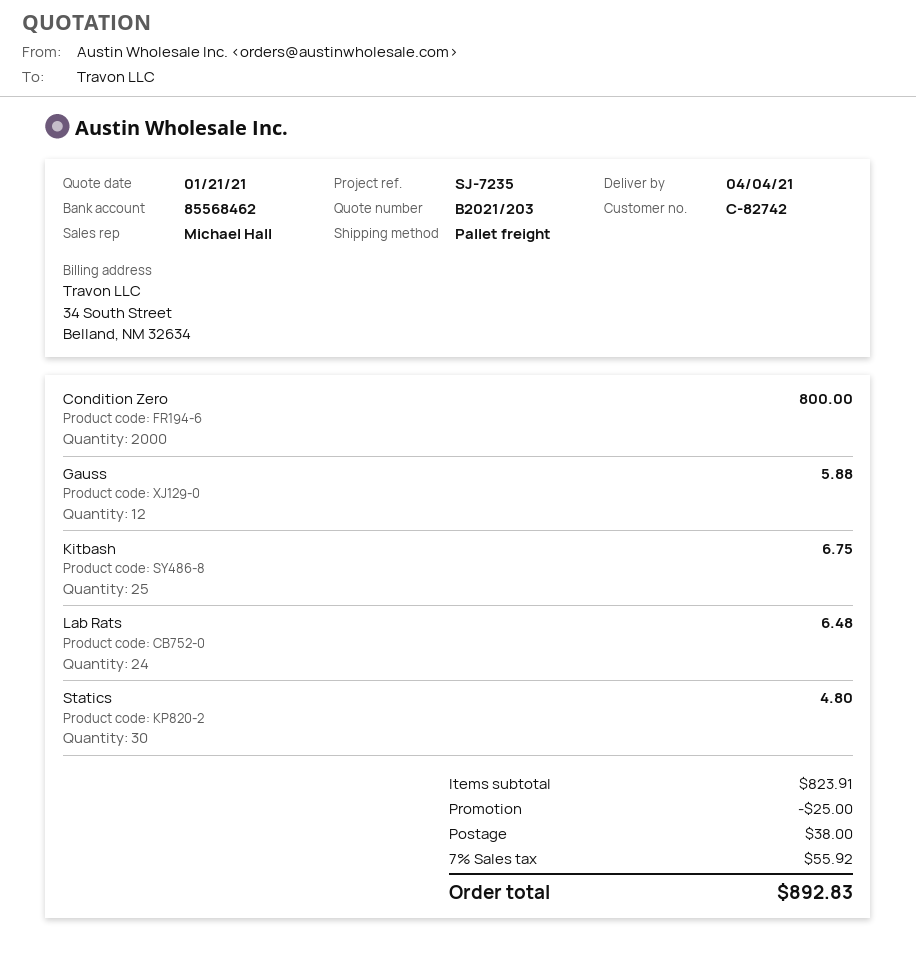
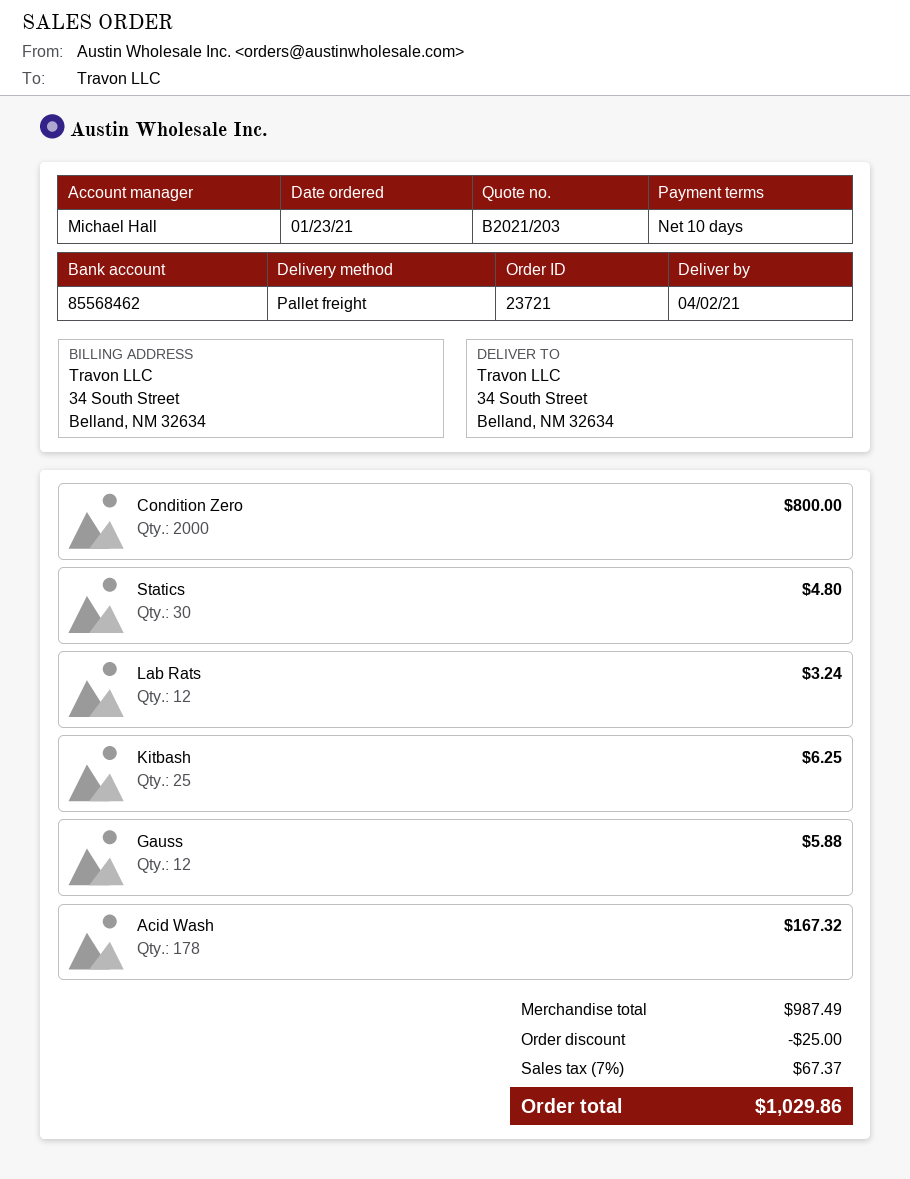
delivery date: 2021-04-04 -> 2021-04-02
Kitbash: 25 for 6.75 -> 25 for 6.25
Lab Rats: 24 for 6.48 -> 12 for 3.24
Acid Wash: none -> 178 for 167.32
subtotal: 823.91 -> 987.49
shipping: 38.00 -> none
tax: 7% = 55.92 -> 7% = 67.37
total: 892.83 -> 1029.86

